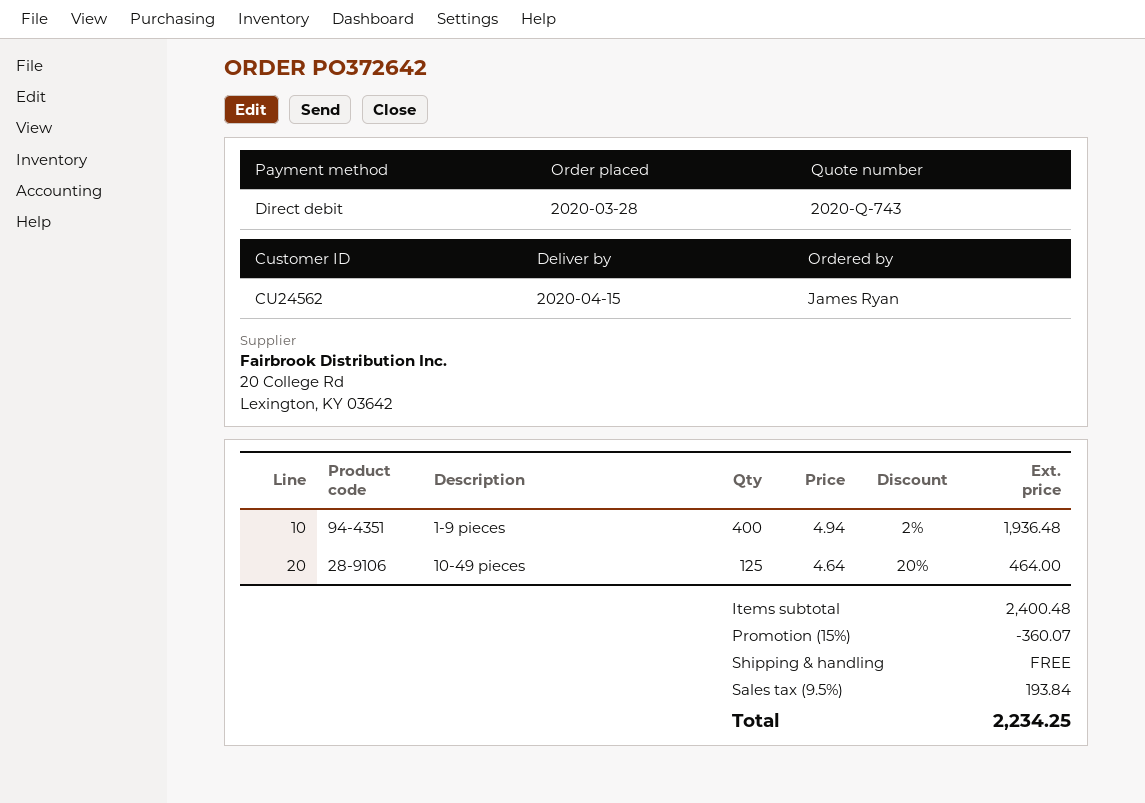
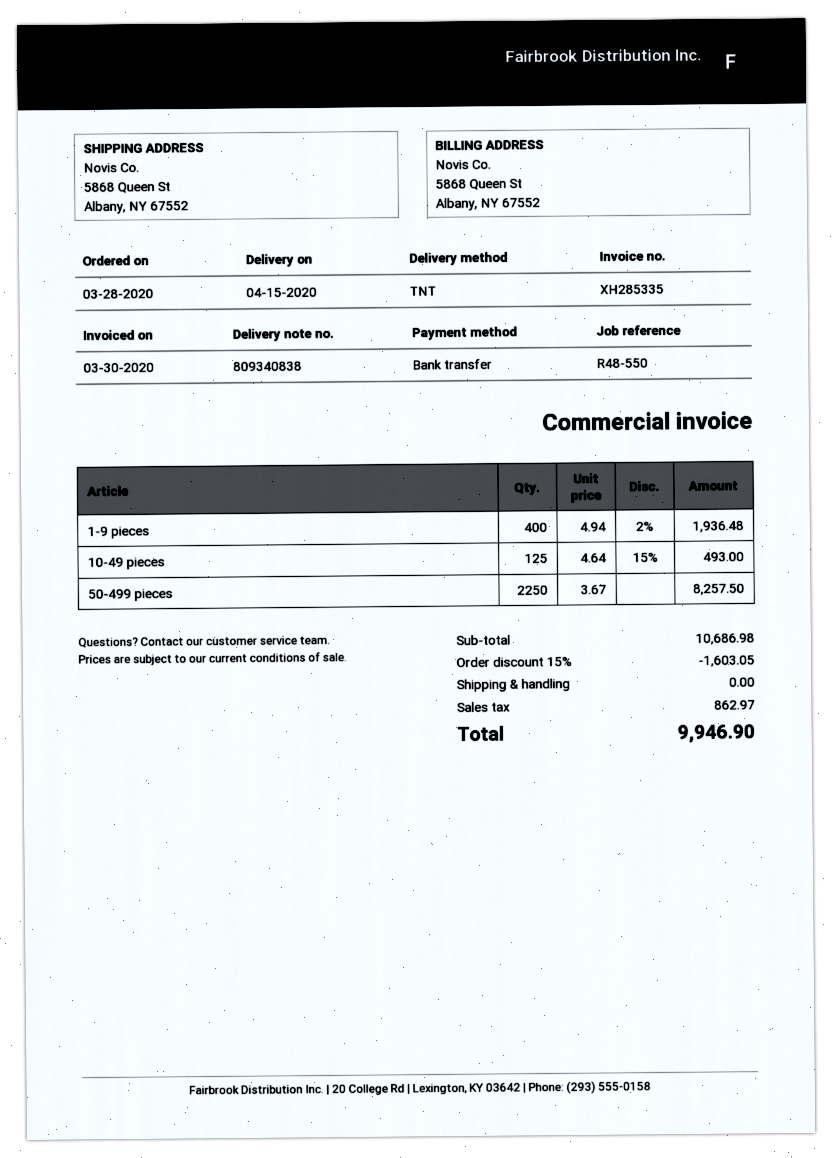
payment method: direct debit -> bank transfer
10-49 pieces: 125 x 4.64 - 20% = 464.00 -> 125 x 4.64 - 15% = 493.00
50-499 pieces: none -> 2250 x 3.67 = 8257.50
subtotal: 2400.48 -> 10686.98
discount: 15% = 360.07 -> 15% = 1603.05
tax: 193.84 -> 862.97
total: 2234.25 -> 9946.90

